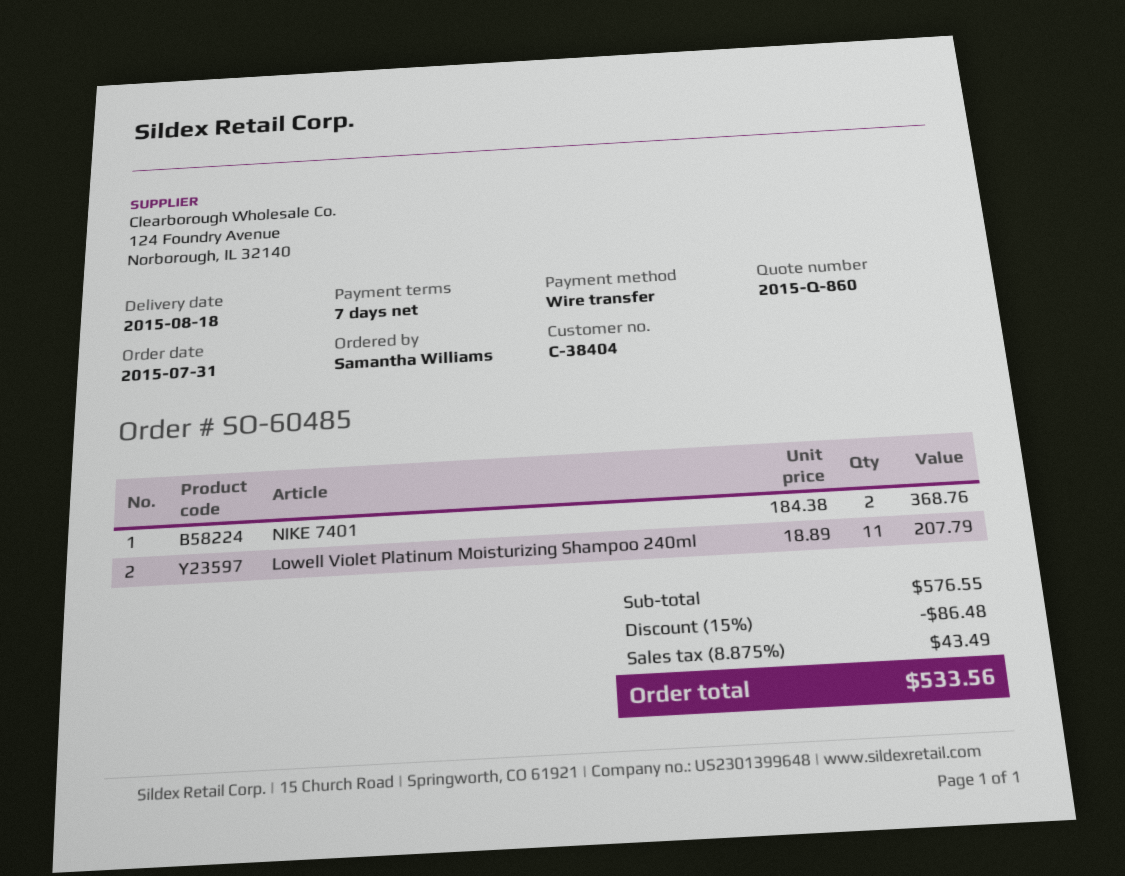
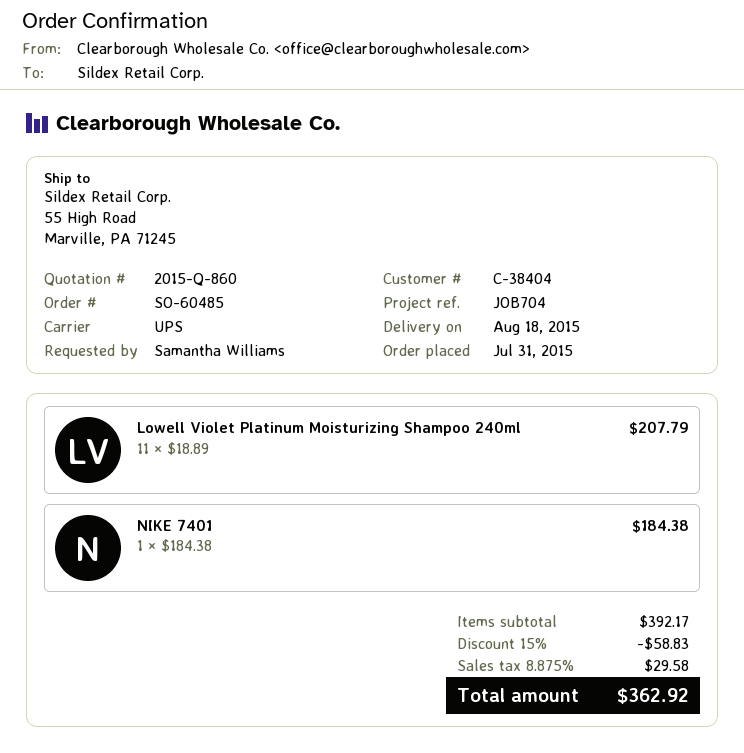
NIKE 7401: 2 x 184.38 = 368.76 -> 1 x 184.38 = 184.38
subtotal: 576.55 -> 392.17
discount: 15% = 86.48 -> 15% = 58.83
tax: 8.875% = 43.49 -> 8.875% = 29.58
total: 533.56 -> 362.92

